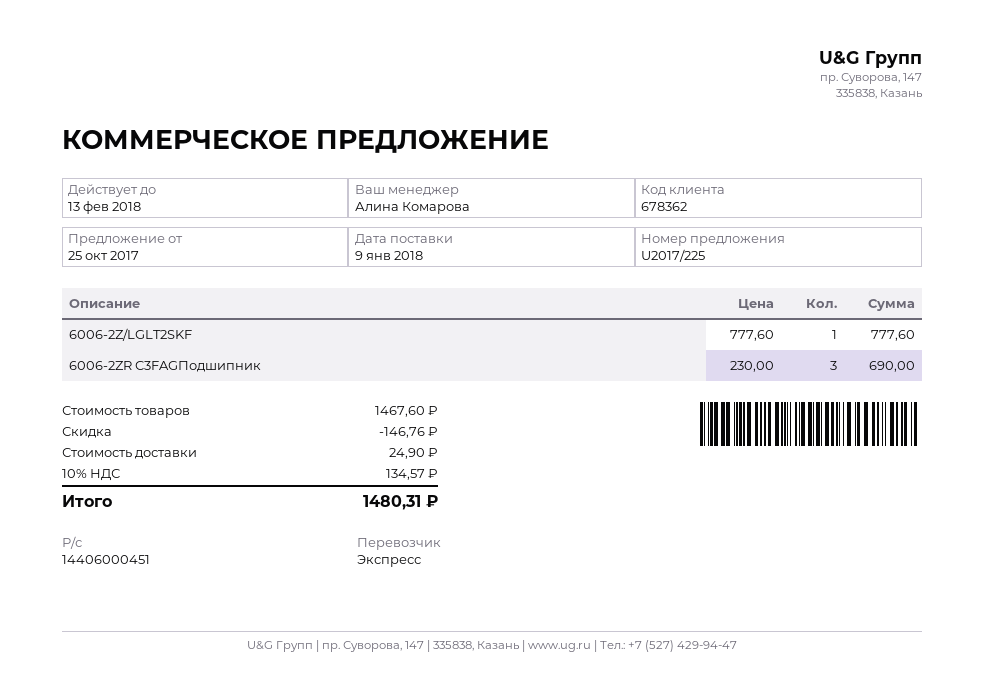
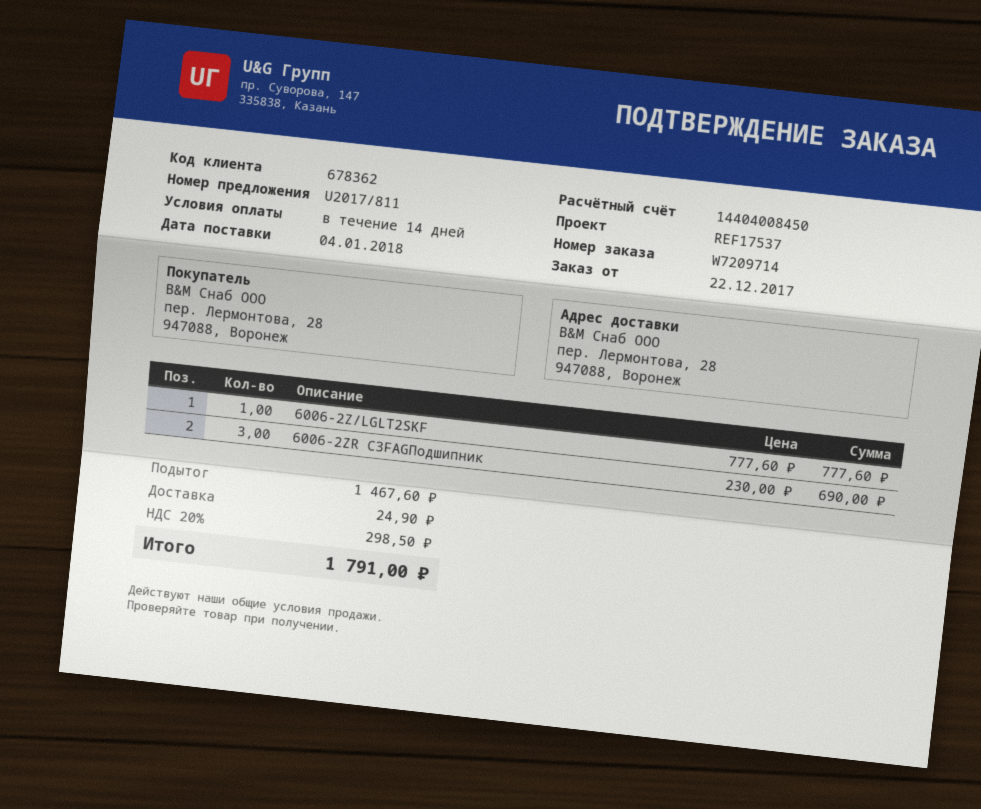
quote number: U2017/225 -> U2017/811
delivery date: 2018-01-09 -> 2018-01-04
bank account: 14406000451 -> 14404008450
discount: 146.76 -> none
tax: 10% = 134.57 -> 20% = 298.50
total: 1480.31 -> 1791.00

